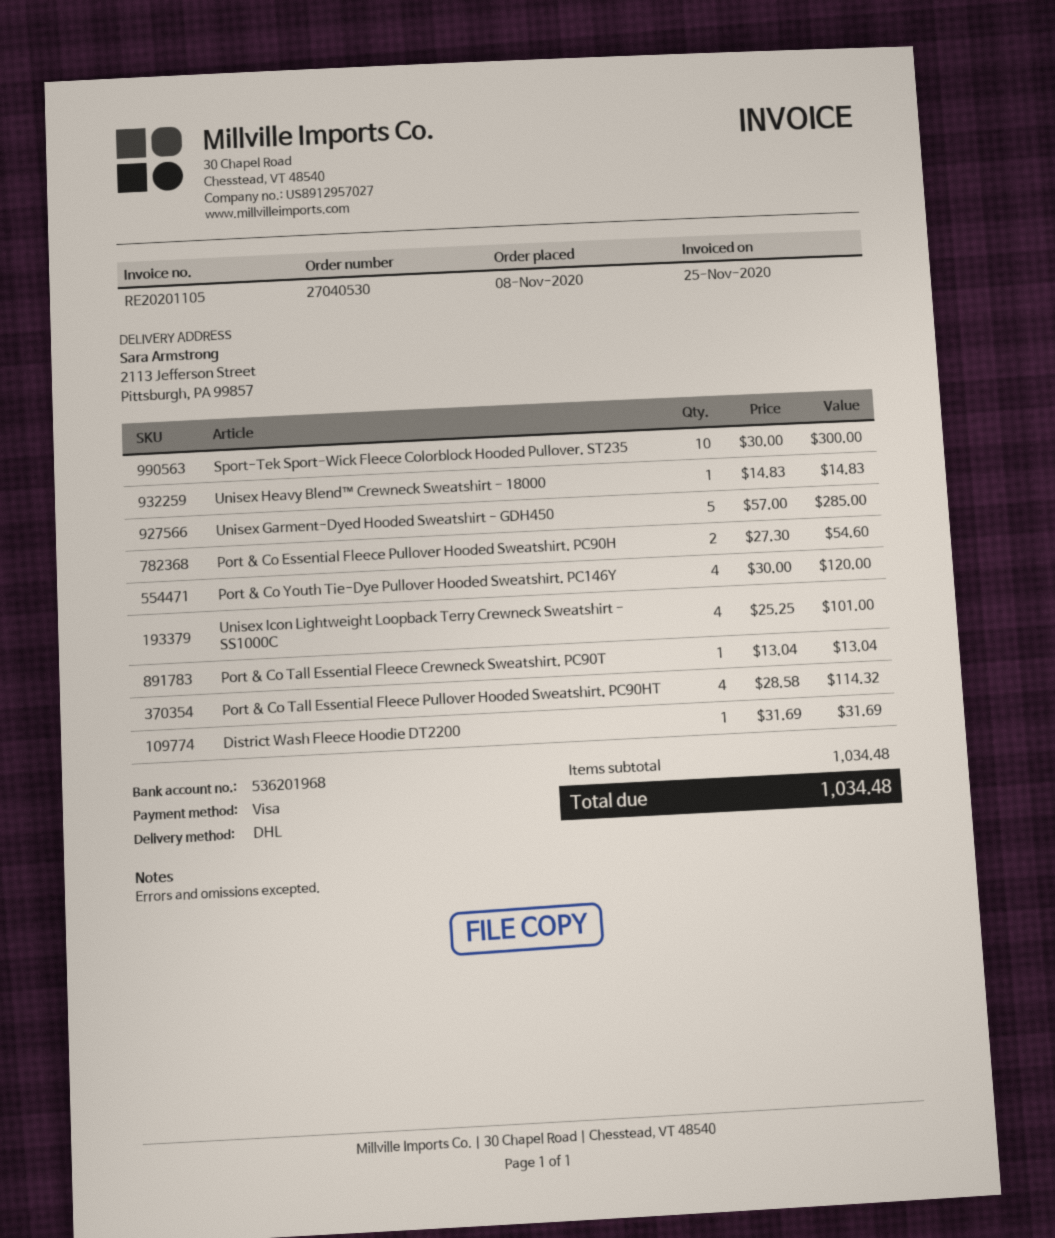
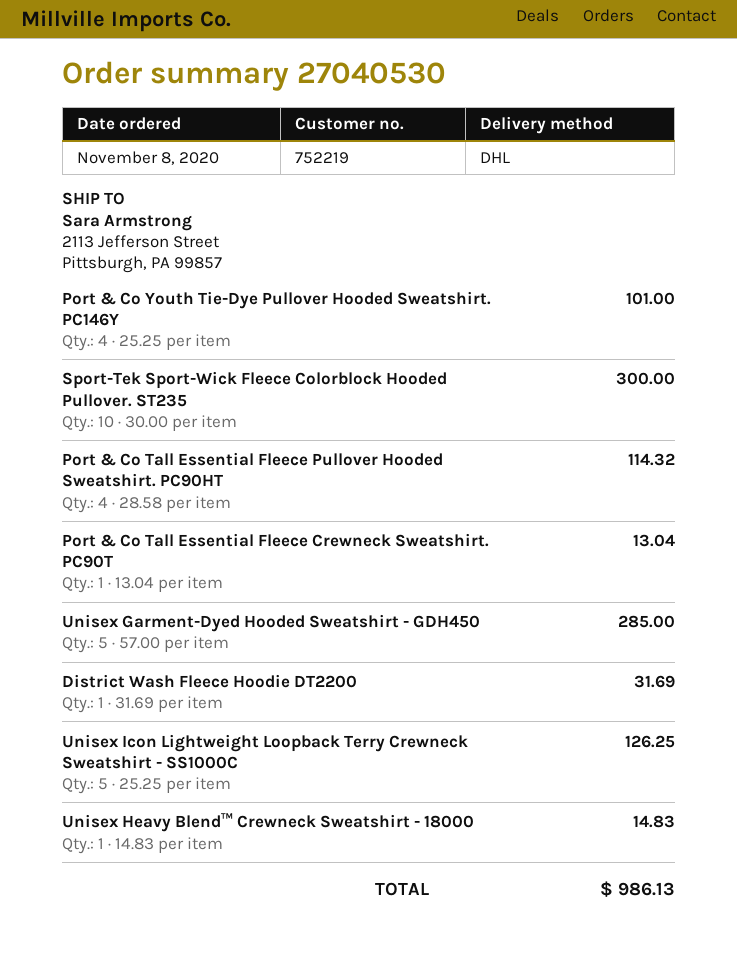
Port & Co Essential Fleece Pullover Hooded Sweatshirt. PC90H: 2 x 27.30 = 54.60 -> none
Port & Co Youth Tie-Dye Pullover Hooded Sweatshirt. PC146Y: 4 x 30.00 = 120.00 -> 4 x 25.25 = 101.00
Unisex Icon Lightweight Loopback Terry Crewneck Sweatshirt - SS1000C: 4 x 25.25 = 101.00 -> 5 x 25.25 = 126.25
total: 1034.48 -> 986.13

